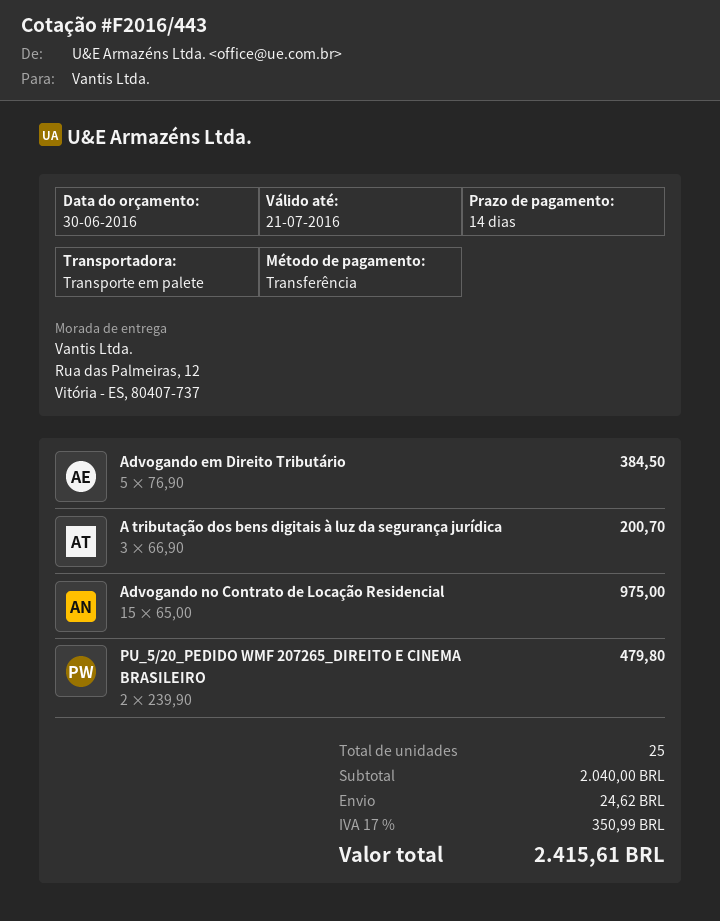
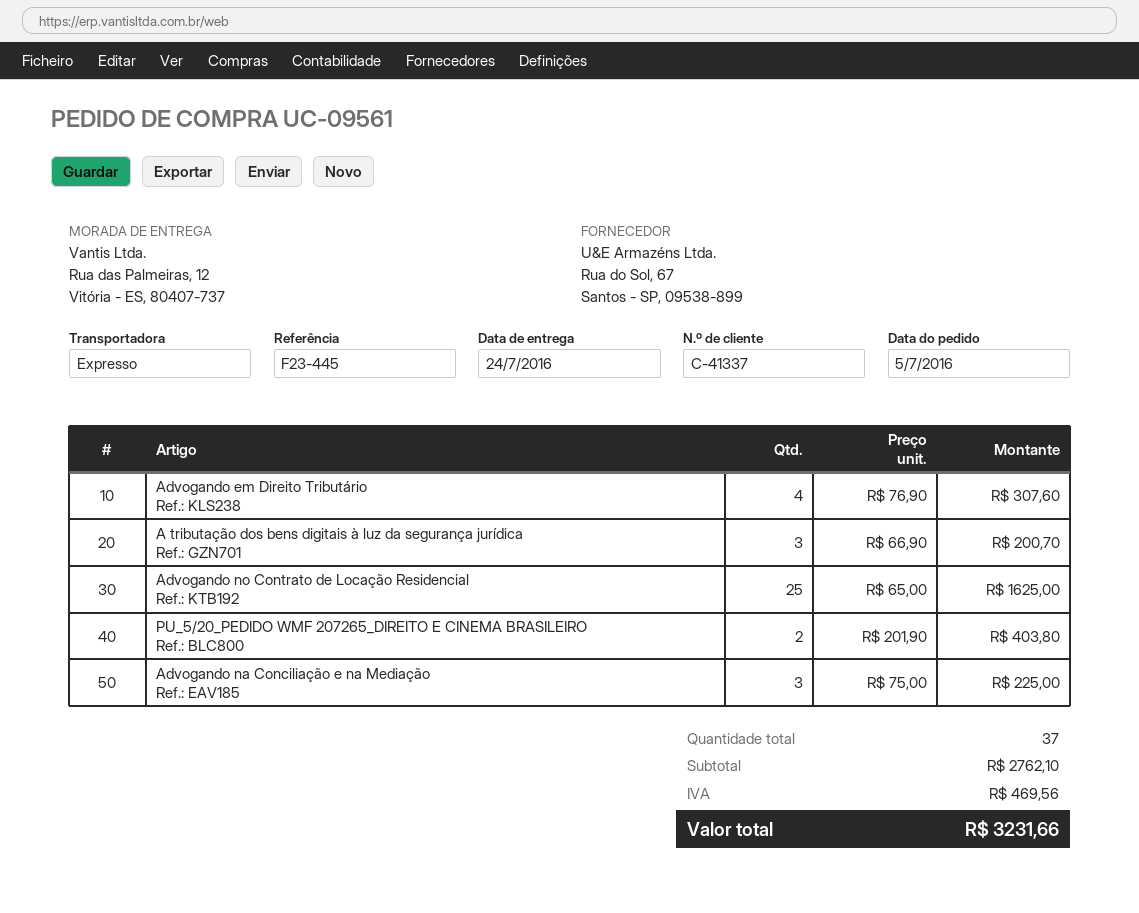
shipping method: pallet freight -> express
Advogando em Direito Tributário: 5 x 76.90 = 384.50 -> 4 x 76.90 = 307.60
Advogando no Contrato de Locação Residencial: 15 x 65.00 = 975.00 -> 25 x 65.00 = 1625.00
PU_5/20_PEDIDO WMF 207265_DIREITO E CINEMA BRASILEIRO: 2 x 239.90 = 479.80 -> 2 x 201.90 = 403.80
Advogando na Conciliação e na Mediação: none -> 3 x 75.00 = 225.00
total quantity: 25 -> 37
subtotal: 2040.00 -> 2762.10
shipping: 24.62 -> none
tax: 350.99 -> 469.56
total: 2415.61 -> 3231.66

